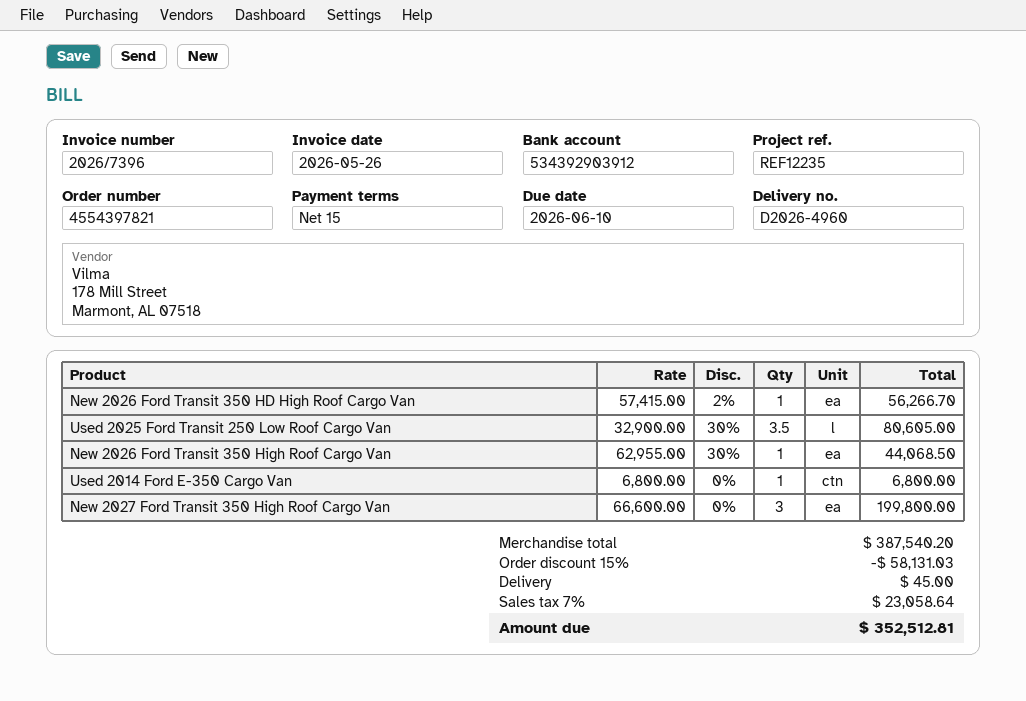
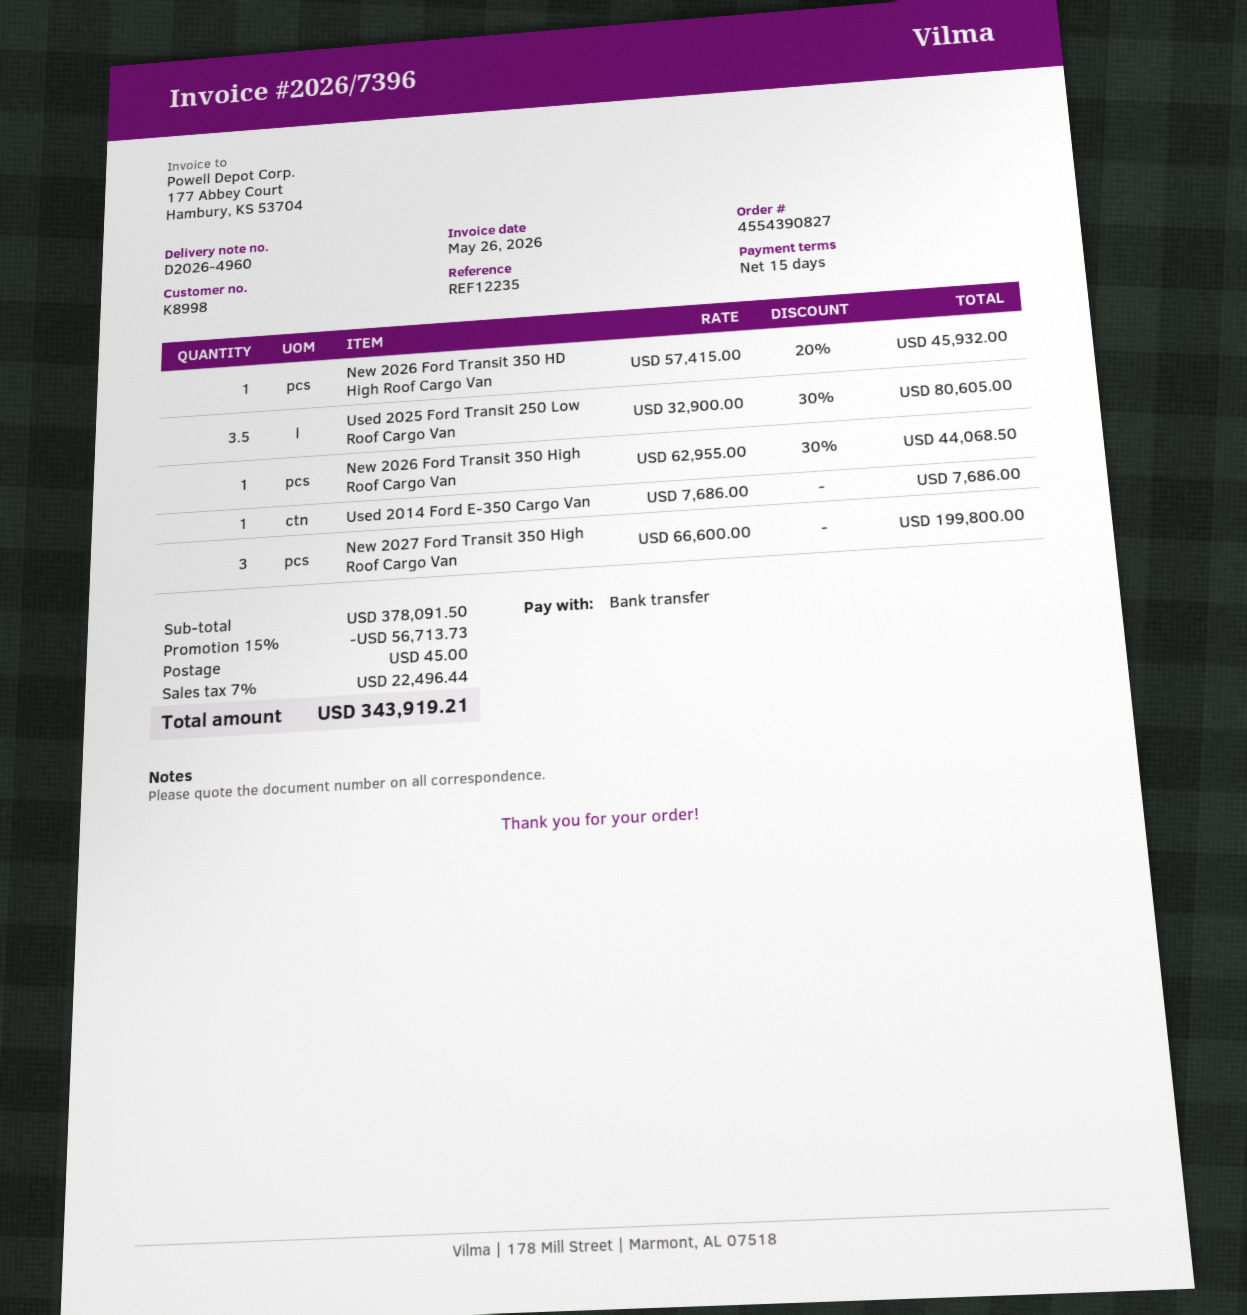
order number: 4554397821 -> 4554390827
New 2026 Ford Transit 350 HD High Roof Cargo Van: 1 x 57415.00 - 2% = 56266.70 -> 1 x 57415.00 - 20% = 45932.00
Used 2014 Ford E-350 Cargo Van: 1 x 6800.00 = 6800.00 -> 1 x 7686.00 = 7686.00
subtotal: 387540.20 -> 378091.50
discount: 15% = 58131.03 -> 15% = 56713.73
tax: 7% = 23058.64 -> 7% = 22496.44
total: 352512.81 -> 343919.21

